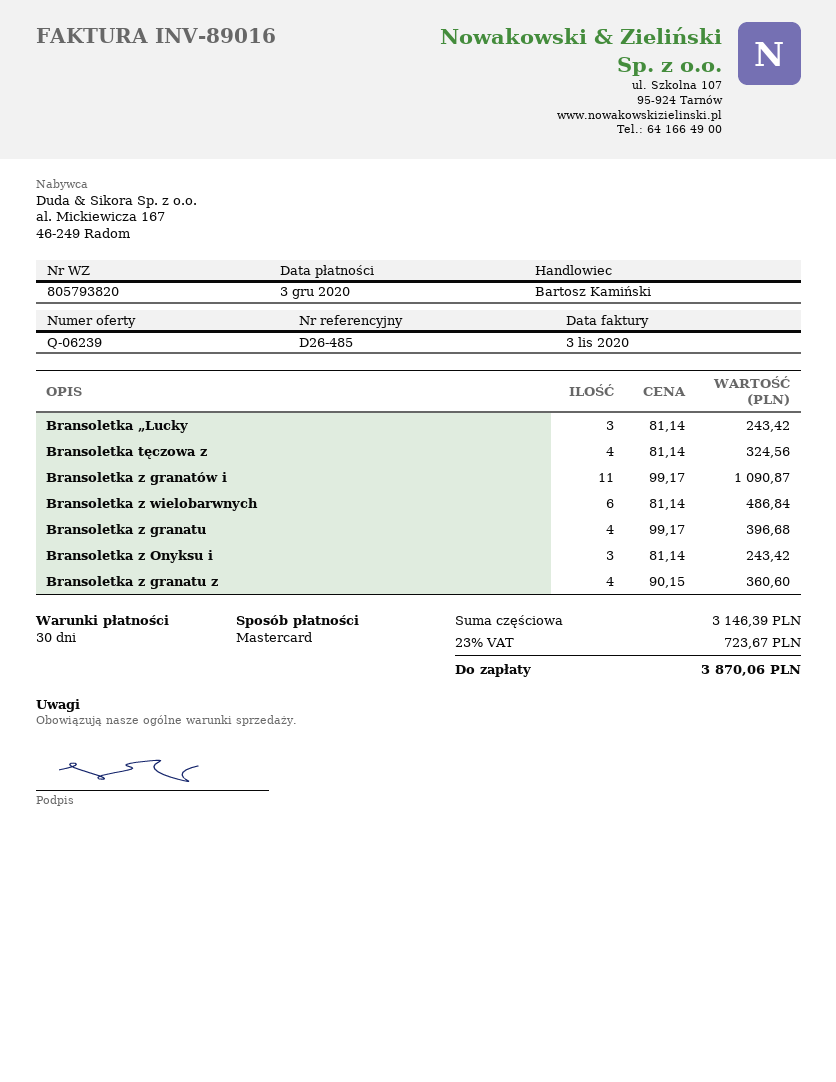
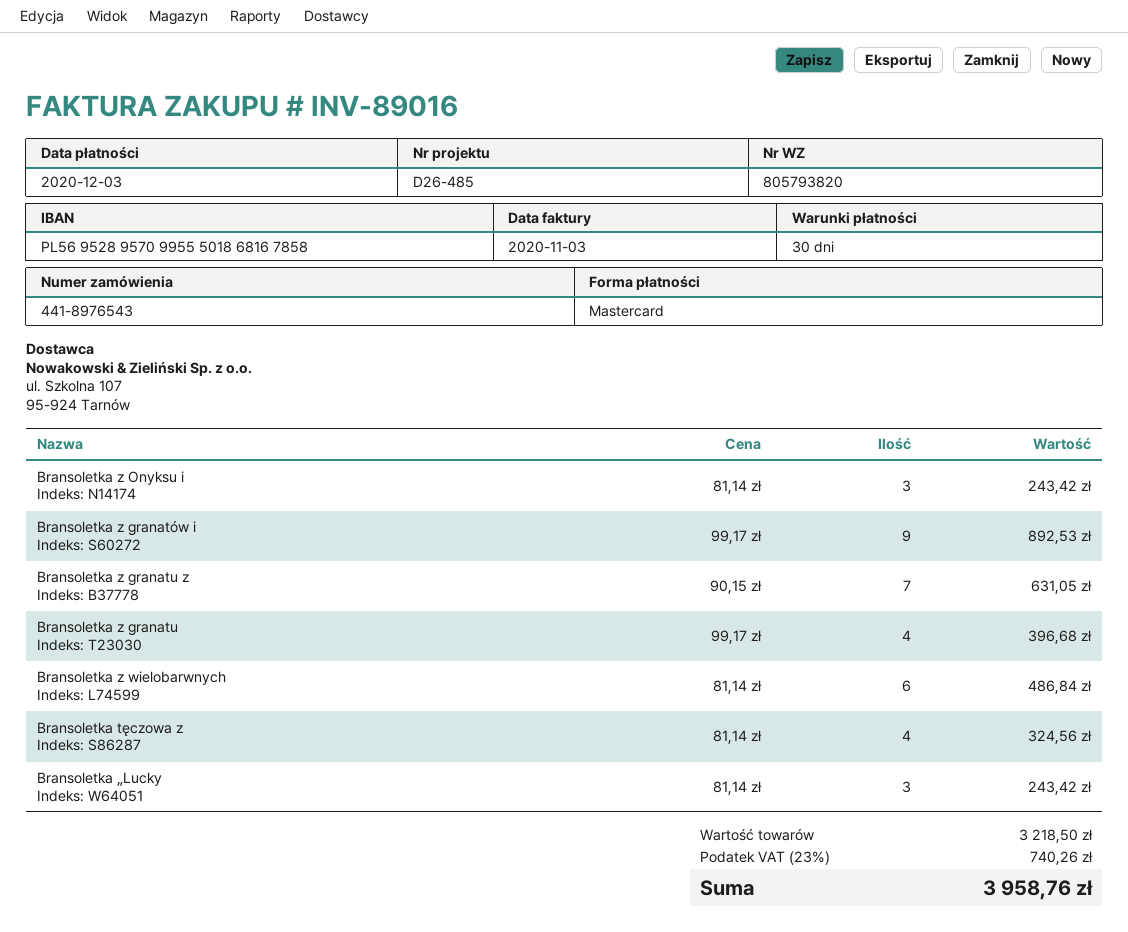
Bransoletka z granatów i: 11 x 99.17 = 1090.87 -> 9 x 99.17 = 892.53
Bransoletka z granatu z: 4 x 90.15 = 360.60 -> 7 x 90.15 = 631.05
subtotal: 3146.39 -> 3218.50
tax: 23% = 723.67 -> 23% = 740.26
total: 3870.06 -> 3958.76

